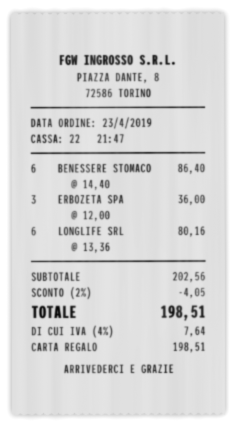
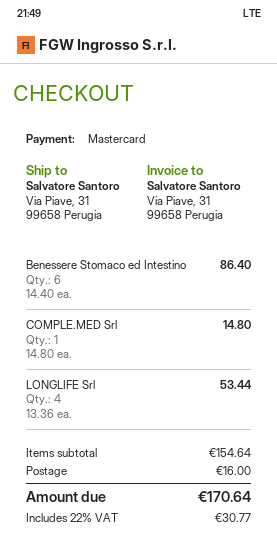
payment method: gift card -> Mastercard
ERBOZETA SPA: 3 x 12.00 = 36.00 -> none
LONGLIFE SRL: 6 x 13.36 = 80.16 -> 4 x 13.36 = 53.44
COMPLE.MED Srl: none -> 1 x 14.80 = 14.80
subtotal: 202.56 -> 154.64
discount: 2% = 4.05 -> none
shipping: none -> 16.00
tax: 4% = 7.64 -> 22% = 30.77
total: 198.51 -> 170.64

